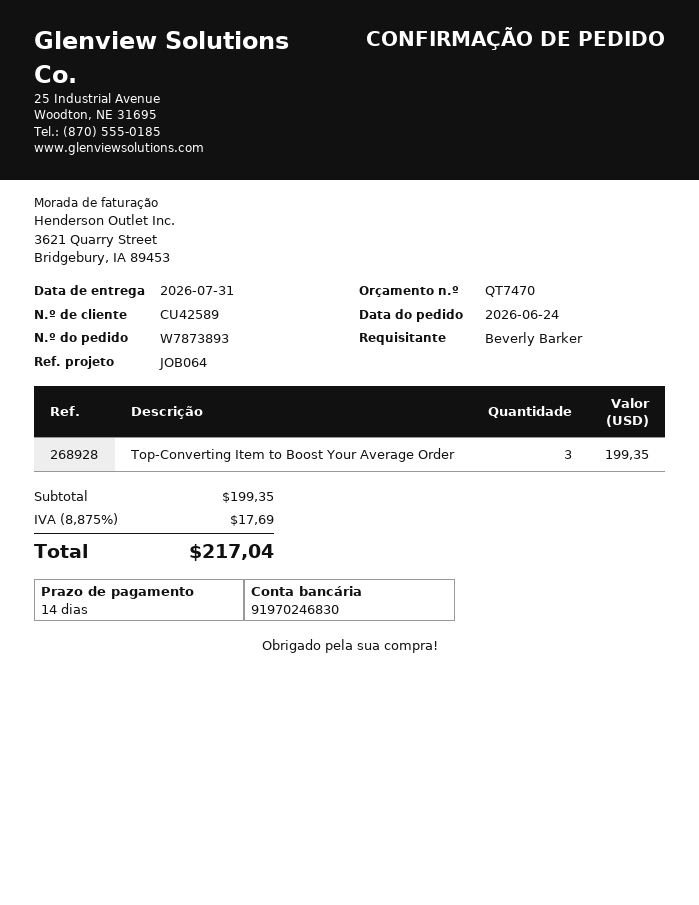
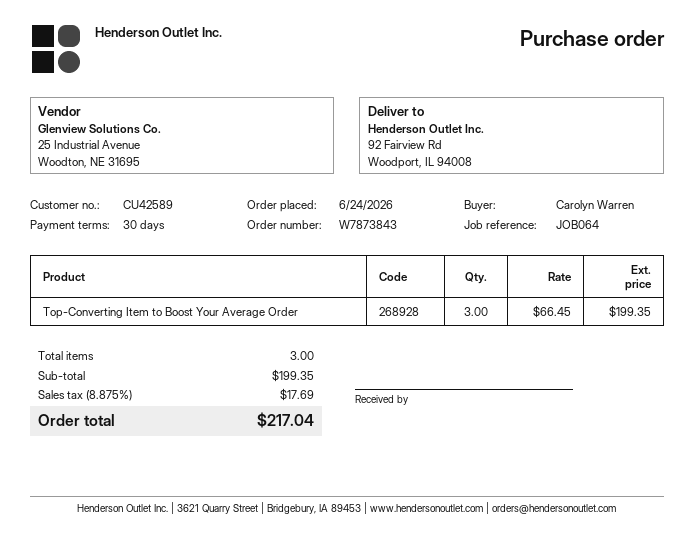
order number: W7873893 -> W7873843
payment terms: 14 days -> 30 days
ordered by: Beverly Barker -> Carolyn Warren

